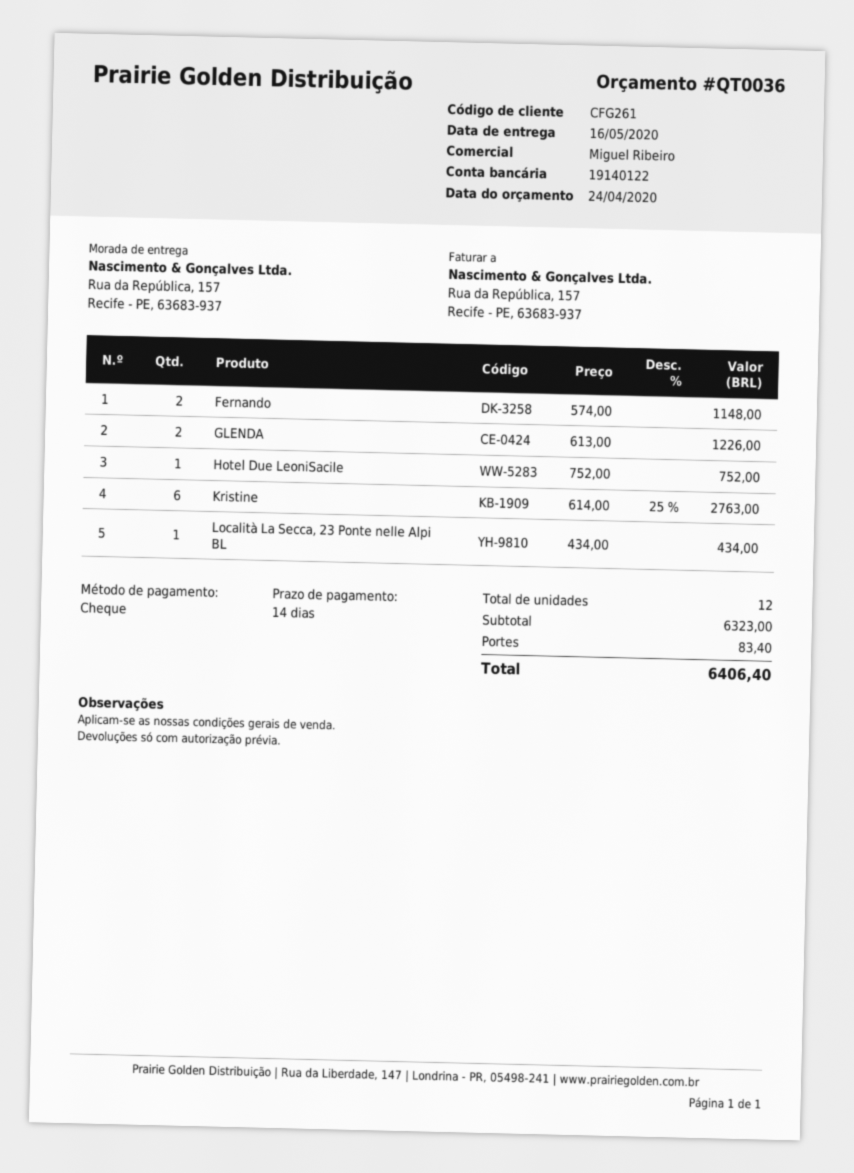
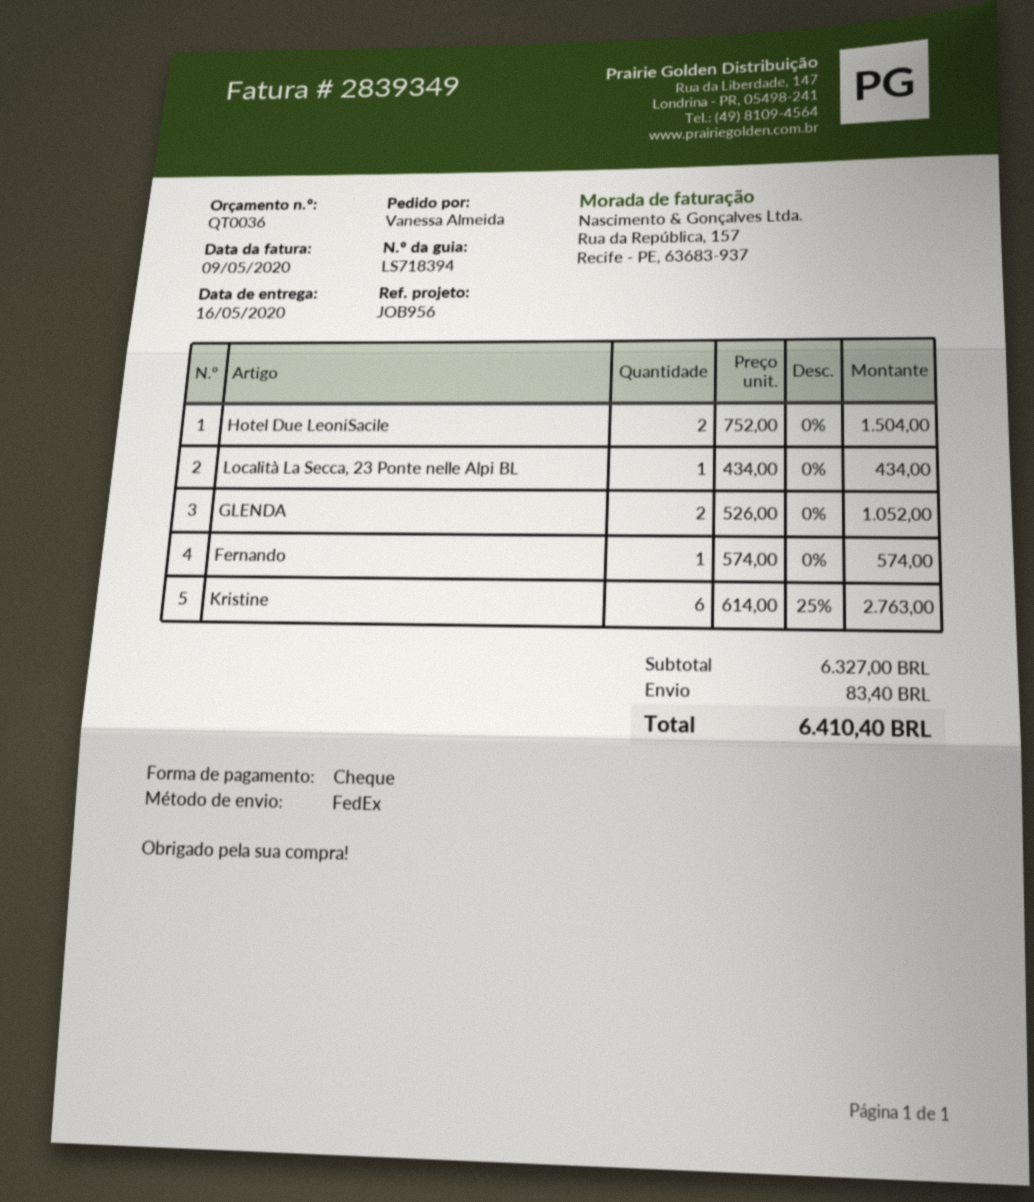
Fernando: 2 x 574.00 = 1148.00 -> 1 x 574.00 = 574.00
GLENDA: 2 x 613.00 = 1226.00 -> 2 x 526.00 = 1052.00
Hotel Due LeoniSacile: 1 x 752.00 = 752.00 -> 2 x 752.00 = 1504.00
subtotal: 6323.00 -> 6327.00
total: 6406.40 -> 6410.40

